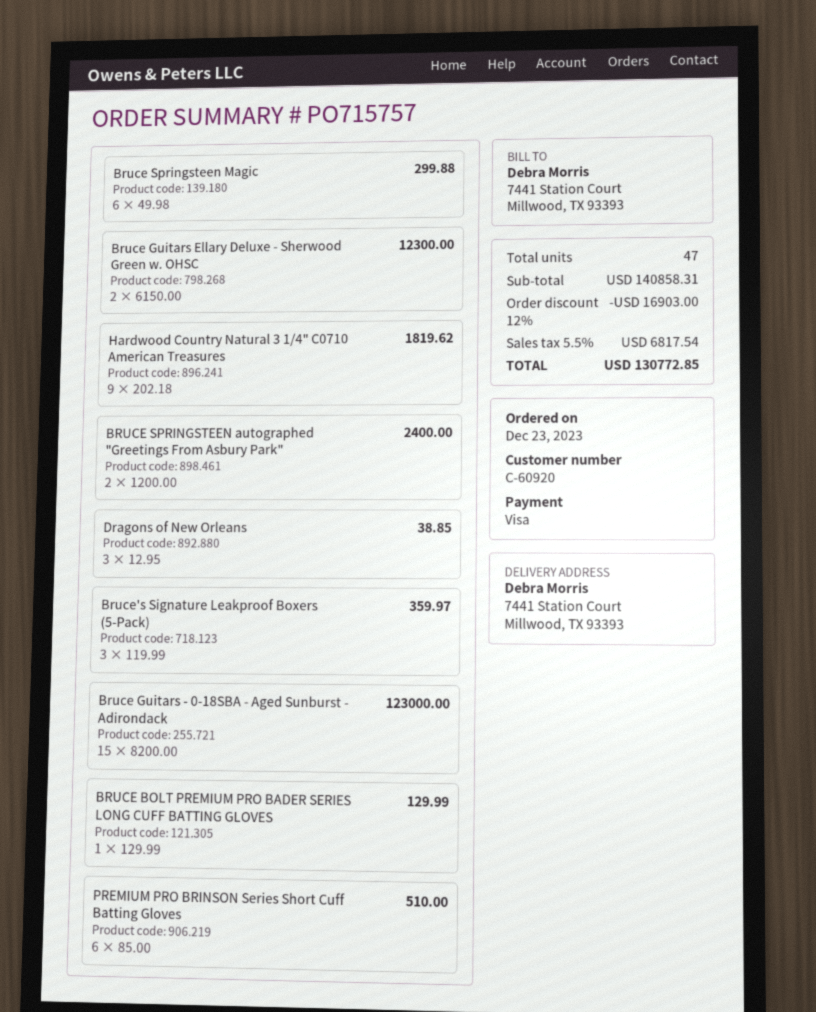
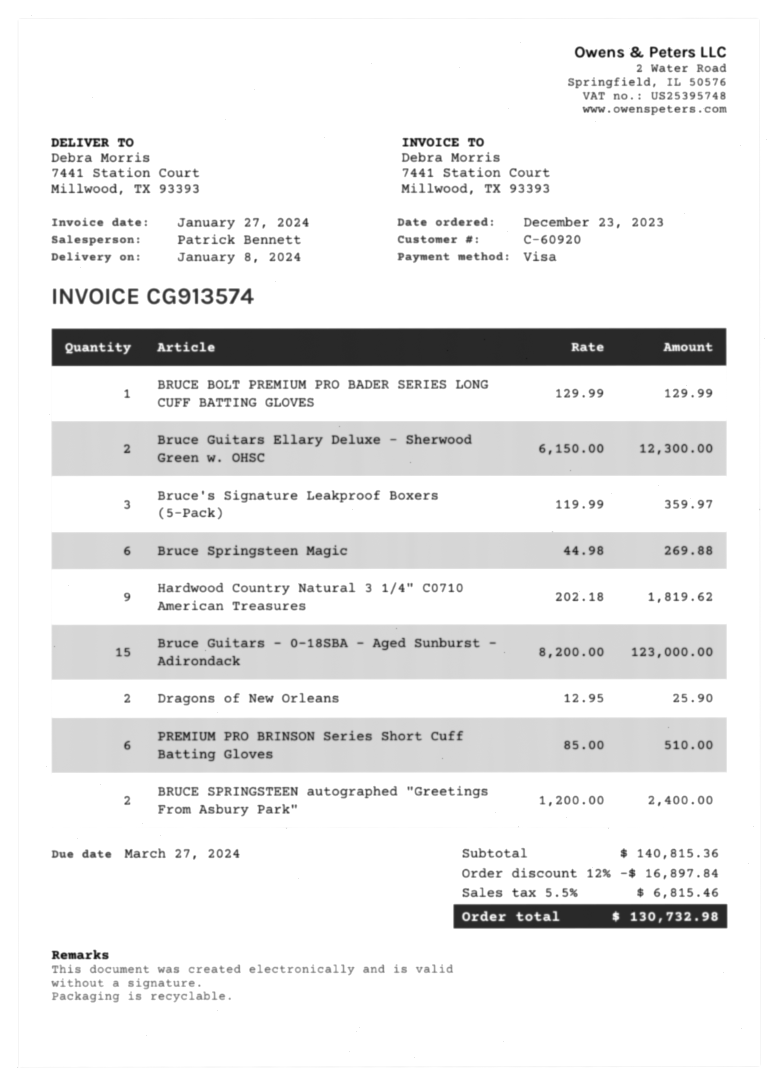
Bruce Springsteen Magic: 6 x 49.98 = 299.88 -> 6 x 44.98 = 269.88
Dragons of New Orleans: 3 x 12.95 = 38.85 -> 2 x 12.95 = 25.90
subtotal: 140858.31 -> 140815.36
discount: 12% = 16903.00 -> 12% = 16897.84
tax: 5.5% = 6817.54 -> 5.5% = 6815.46
total: 130772.85 -> 130732.98

